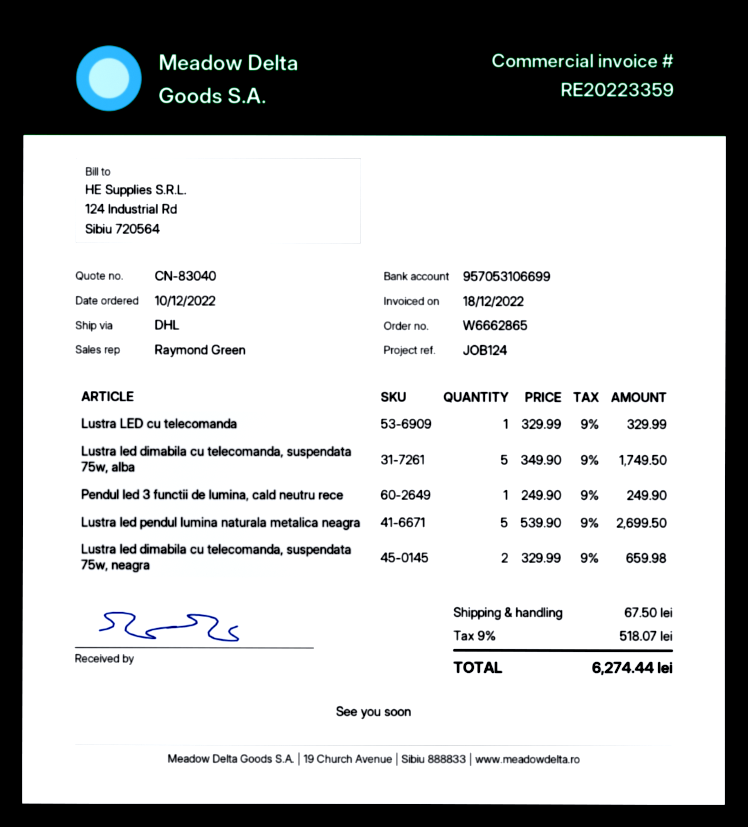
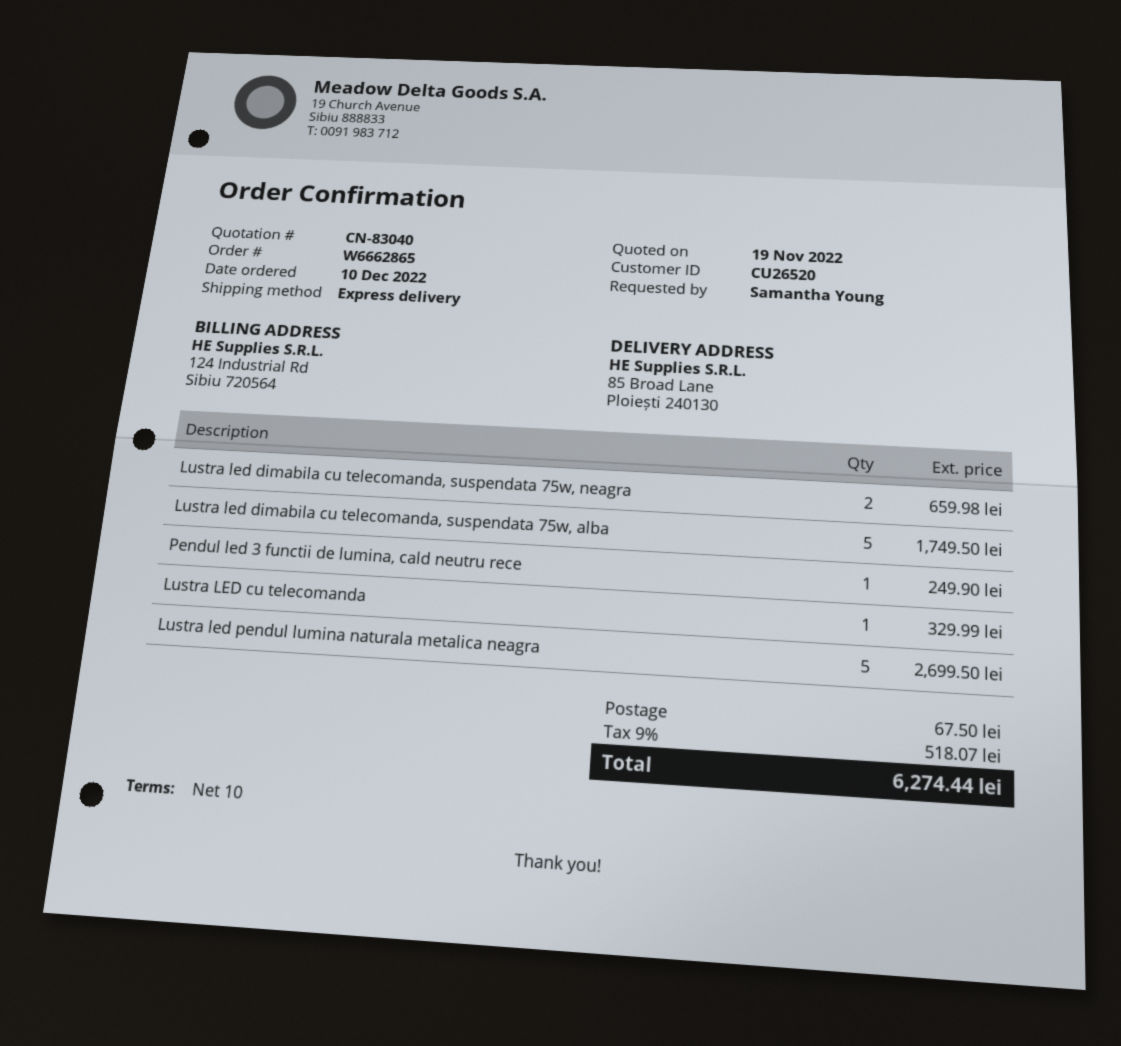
shipping method: DHL -> express

